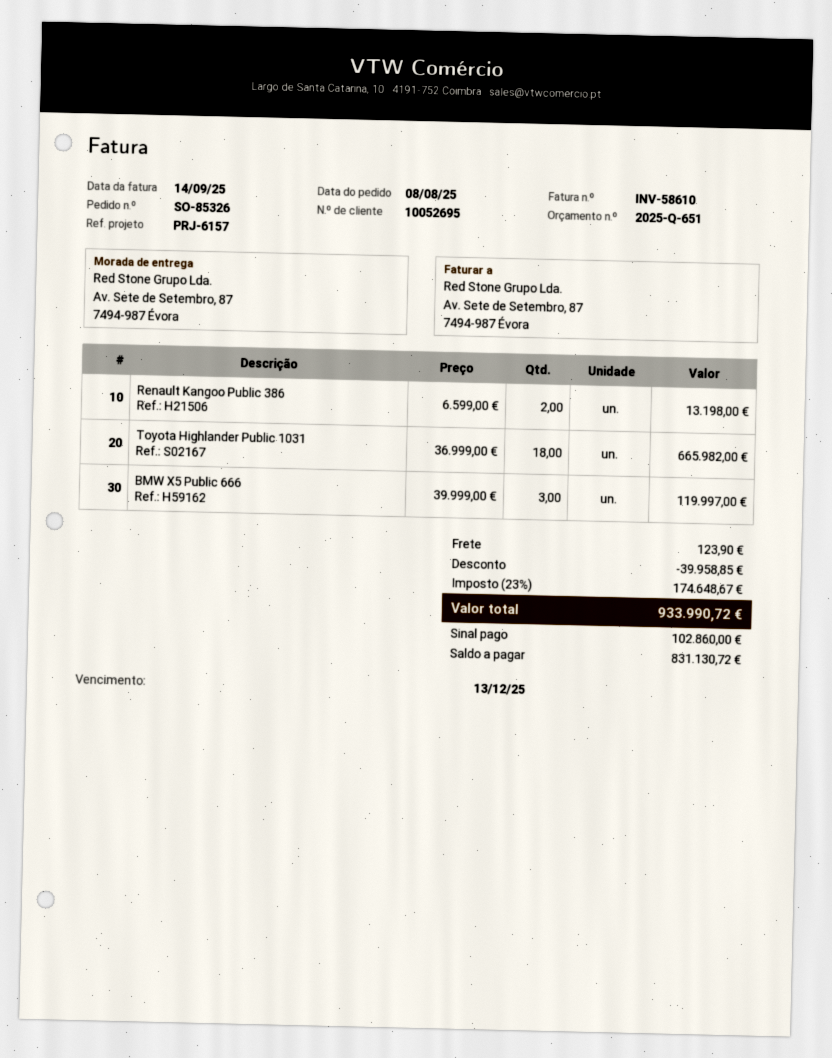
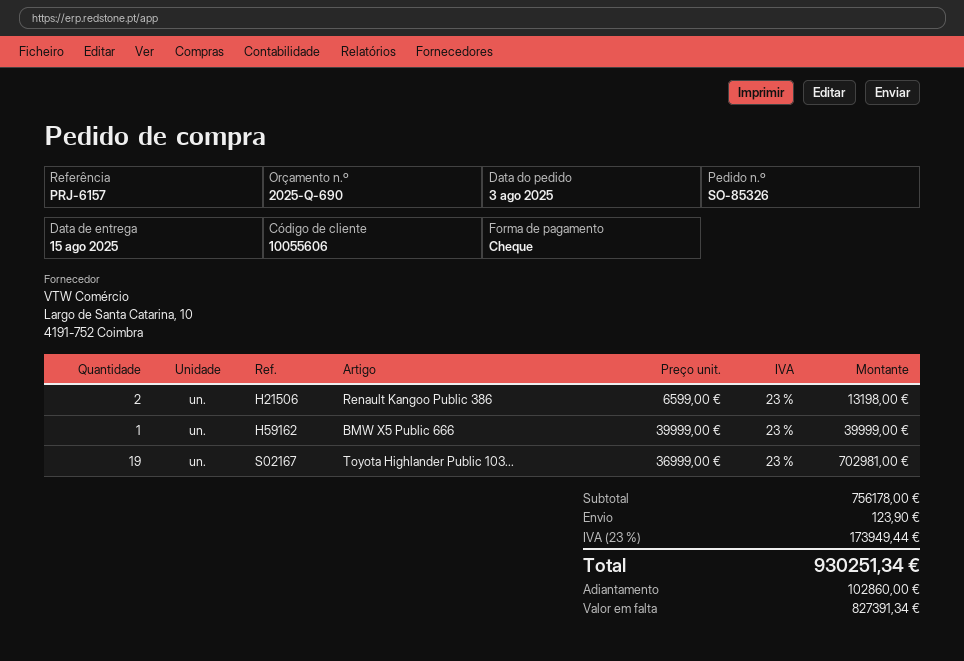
quote number: 2025-Q-651 -> 2025-Q-690
order date: 2025-08-08 -> 2025-08-03
customer number: 10052695 -> 10055606
Toyota Highlander Public 1031: 18 x 36999.00 = 665982.00 -> 19 x 36999.00 = 702981.00
BMW X5 Public 666: 3 x 39999.00 = 119997.00 -> 1 x 39999.00 = 39999.00
discount: 39958.85 -> none
tax: 23% = 174648.67 -> 23% = 173949.44
total: 933990.72 -> 930251.34
balance: 831130.72 -> 827391.34

